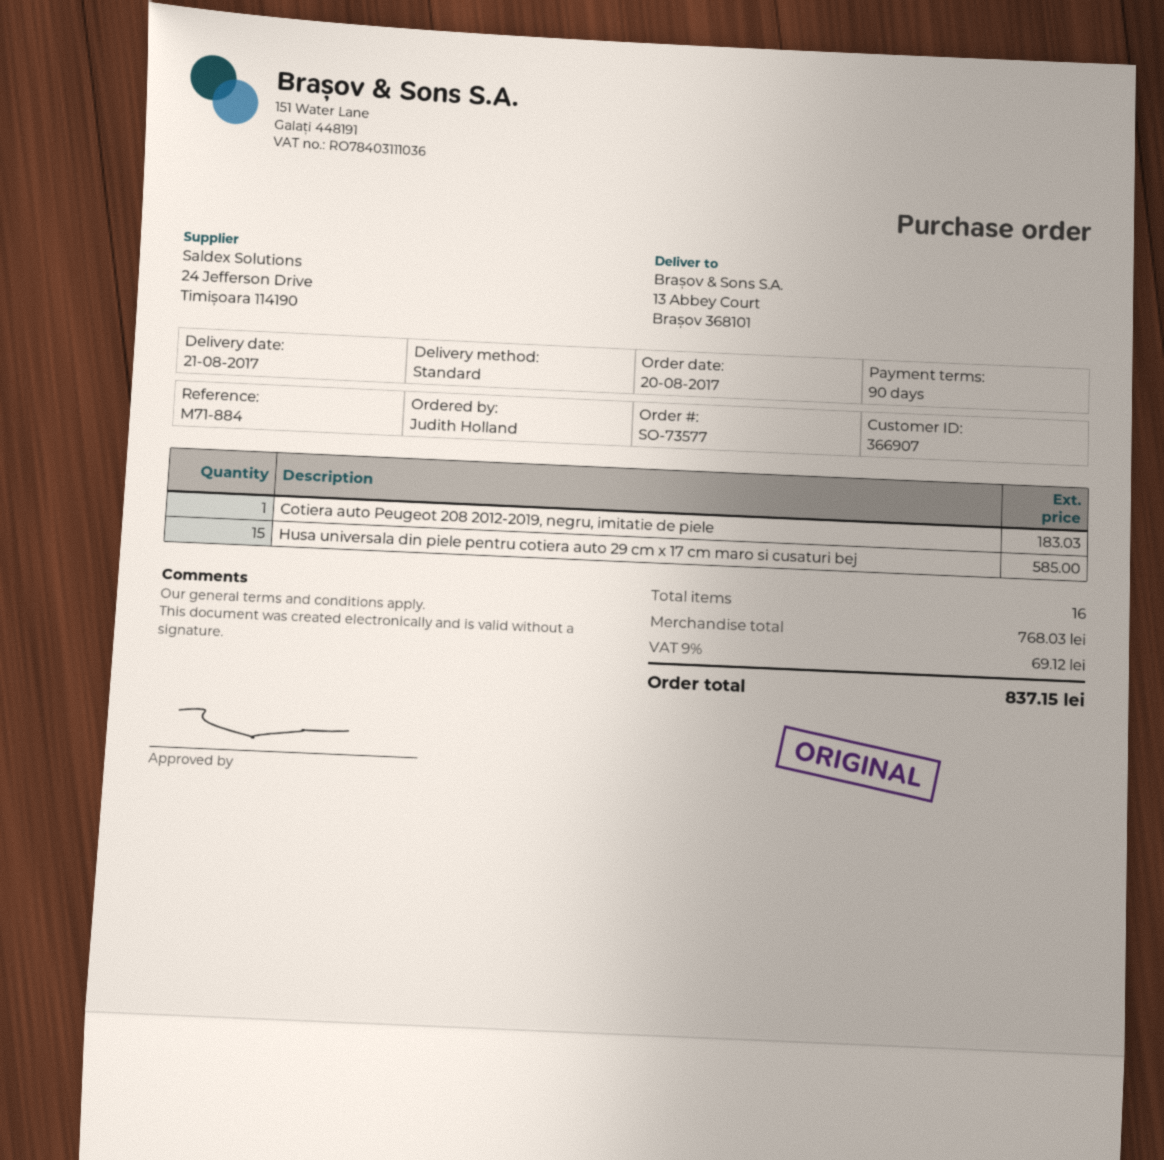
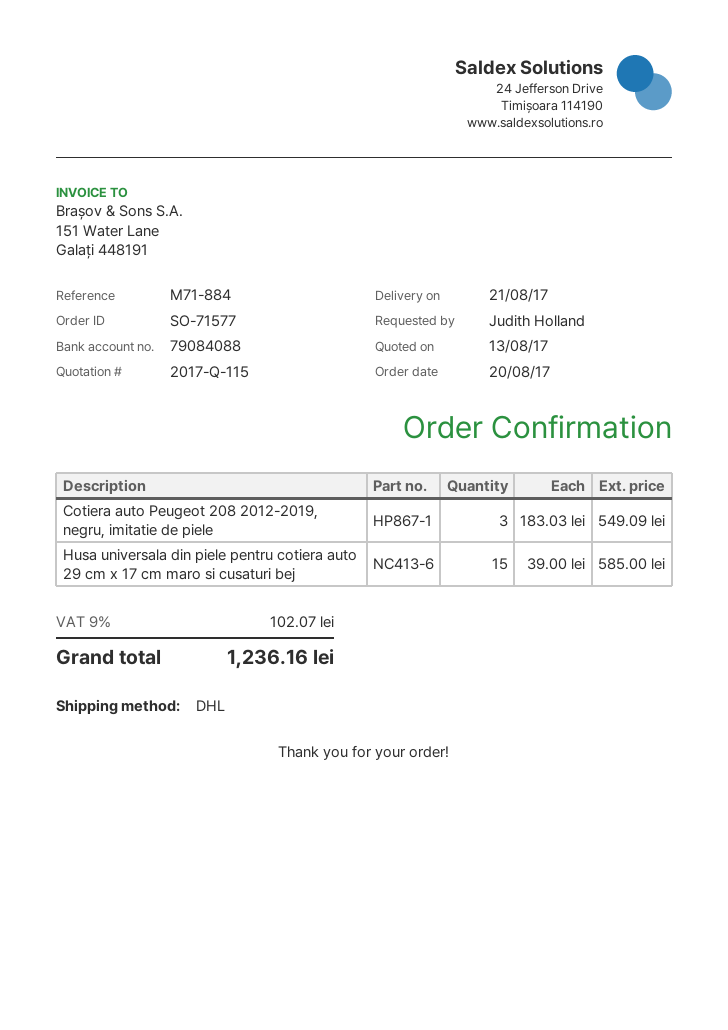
order number: SO-73577 -> SO-71577
shipping method: standard -> DHL
Cotiera auto Peugeot 208 2012-2019, negru, imitatie de piele: 1 for 183.03 -> 3 for 549.09
tax: 9% = 69.12 -> 9% = 102.07
total: 837.15 -> 1236.16

